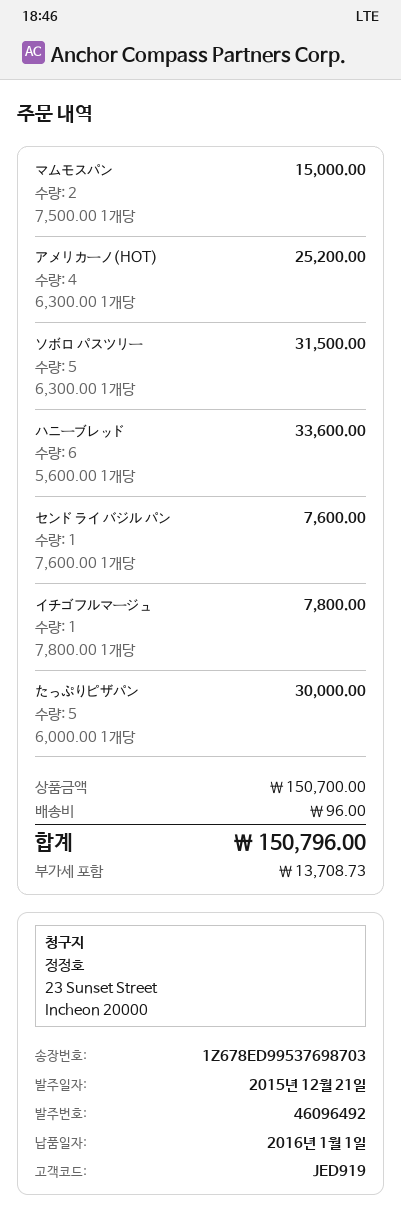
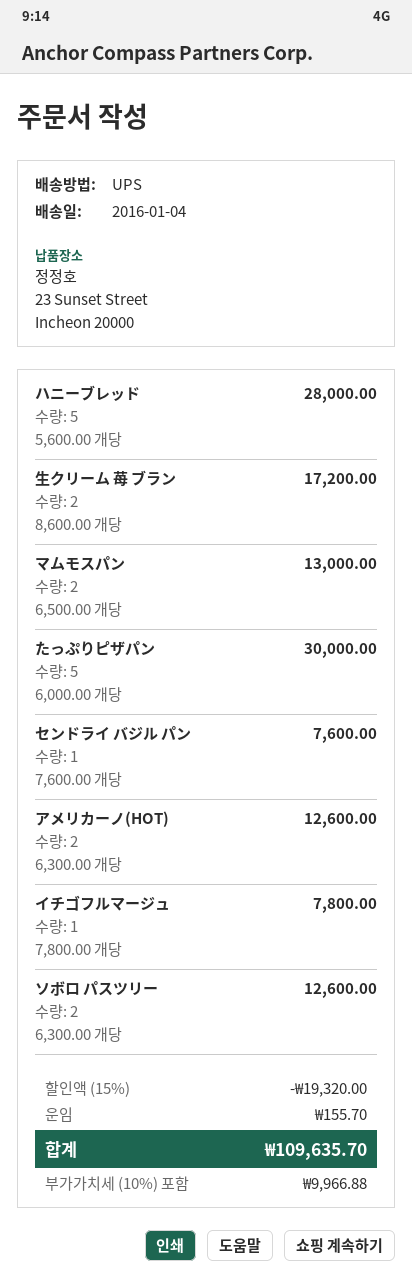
delivery date: 2016-01-01 -> 2016-01-04
マムモスパン: 2 x 7500.00 = 15000.00 -> 2 x 6500.00 = 13000.00
アメリカーノ(HOT): 4 x 6300.00 = 25200.00 -> 2 x 6300.00 = 12600.00
ソボロ パスツリー: 5 x 6300.00 = 31500.00 -> 2 x 6300.00 = 12600.00
ハニーブレッド: 6 x 5600.00 = 33600.00 -> 5 x 5600.00 = 28000.00
生クリーム 苺 ブラン: none -> 2 x 8600.00 = 17200.00
discount: none -> 15% = 19320.00
shipping: 96.00 -> 155.70
tax: 13708.73 -> 9966.88
total: 150796.00 -> 109635.70

